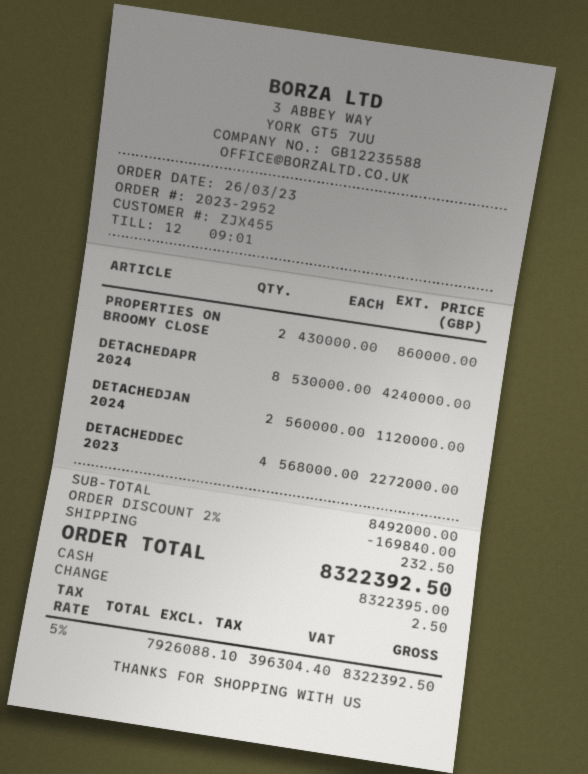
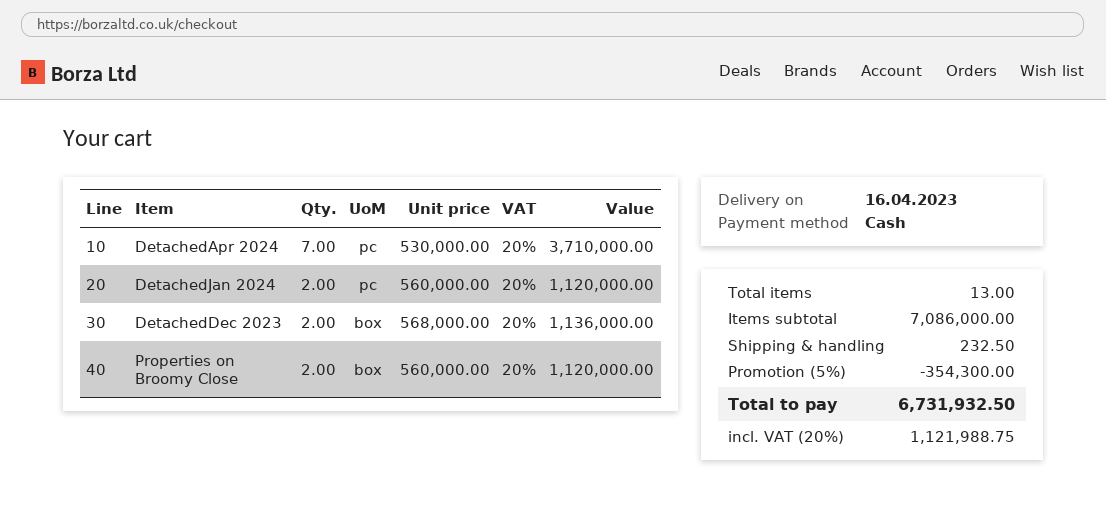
PROPERTIES ON BROOMY CLOSE: 2 x 430000.00 = 860000.00 -> 2 x 560000.00 = 1120000.00
DETACHEDAPR 2024: 8 x 530000.00 = 4240000.00 -> 7 x 530000.00 = 3710000.00
DETACHEDDEC 2023: 4 x 568000.00 = 2272000.00 -> 2 x 568000.00 = 1136000.00
subtotal: 8492000.00 -> 7086000.00
discount: 2% = 169840.00 -> 5% = 354300.00
tax: 5% = 396304.40 -> 20% = 1121988.75
total: 8322392.50 -> 6731932.50

